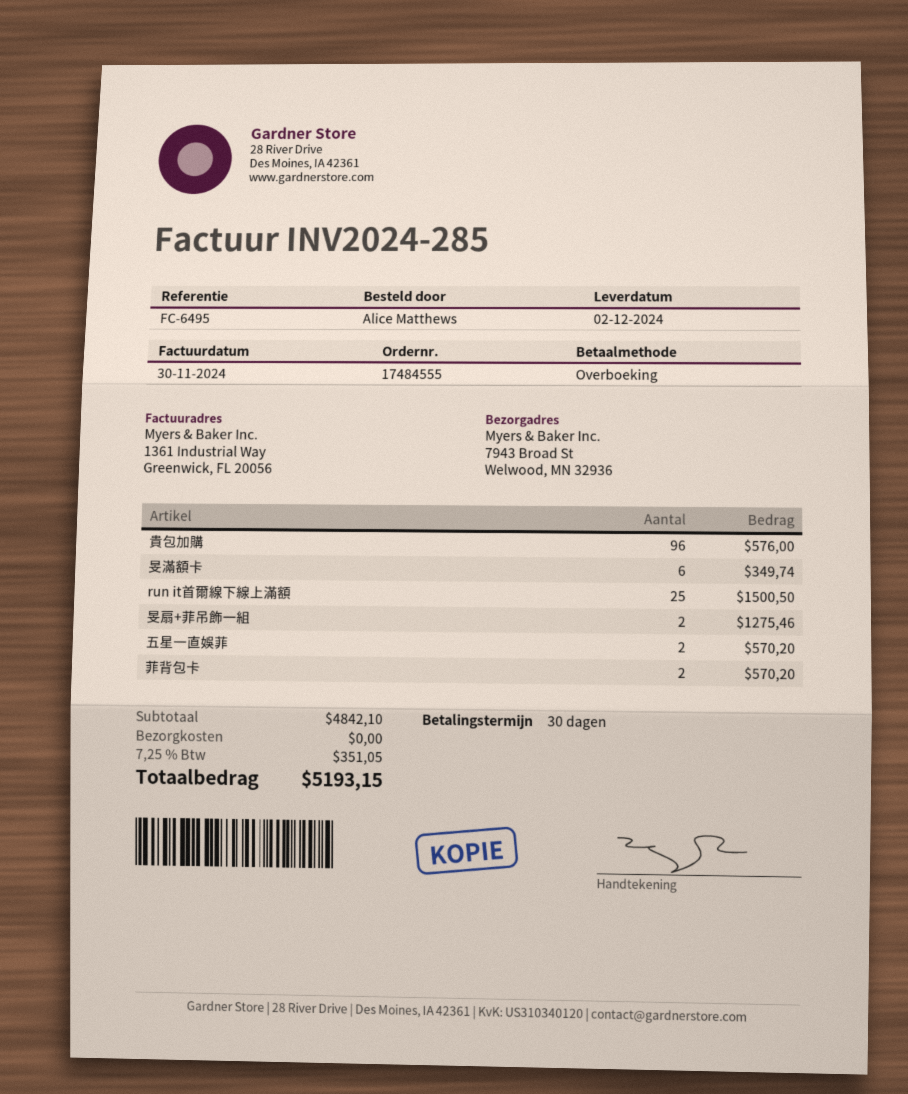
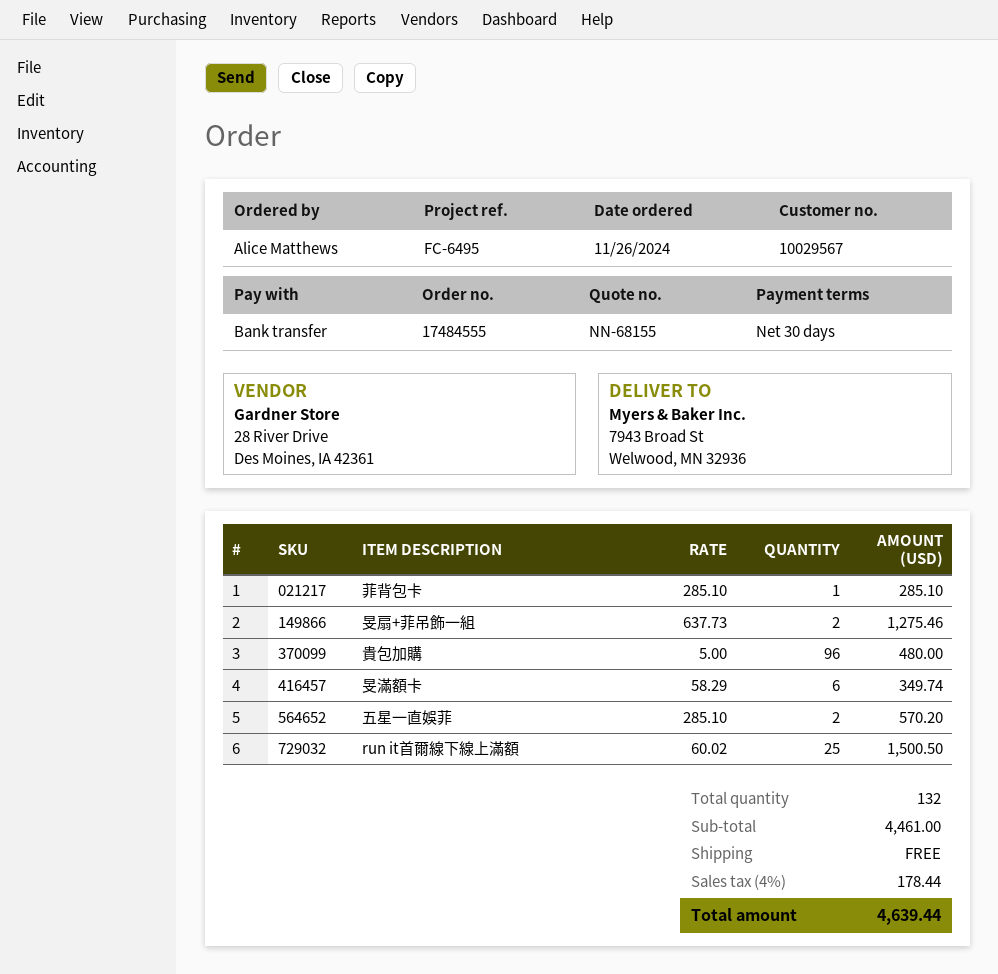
貴包加購: 96 for 576.00 -> 96 for 480.00
菲背包卡: 2 for 570.20 -> 1 for 285.10
subtotal: 4842.10 -> 4461.00
tax: 7.25% = 351.05 -> 4% = 178.44
total: 5193.15 -> 4639.44

